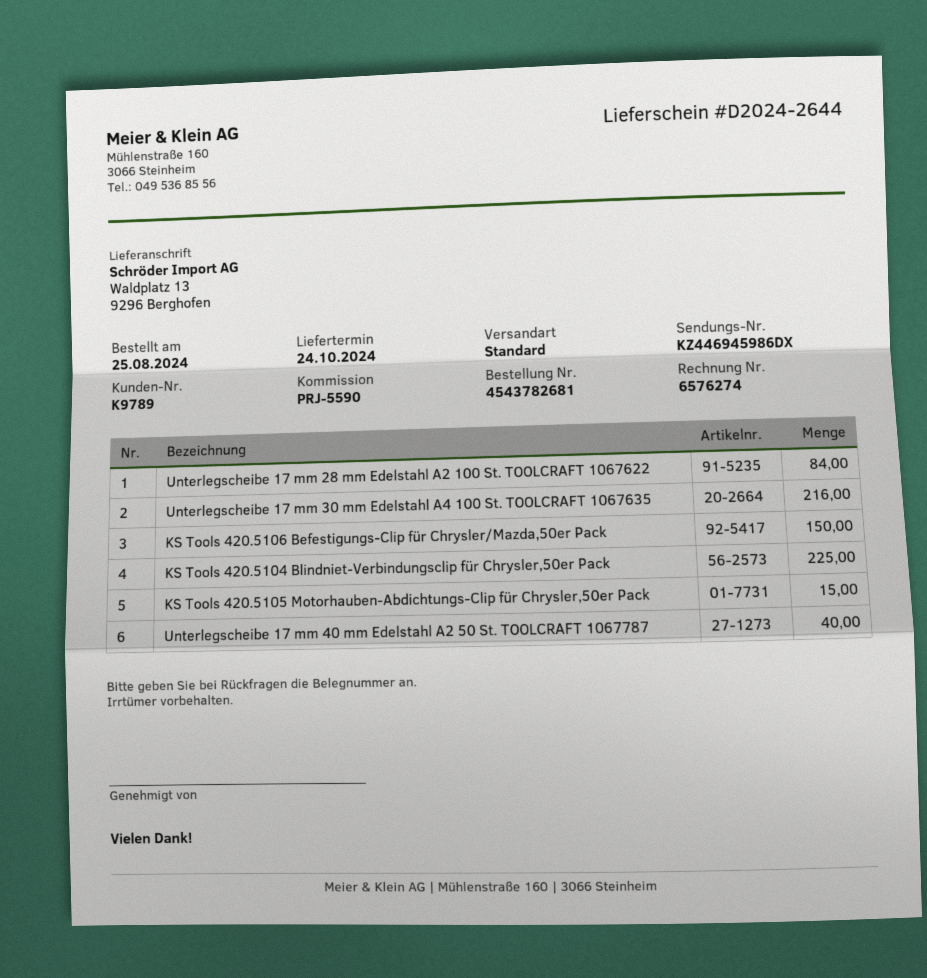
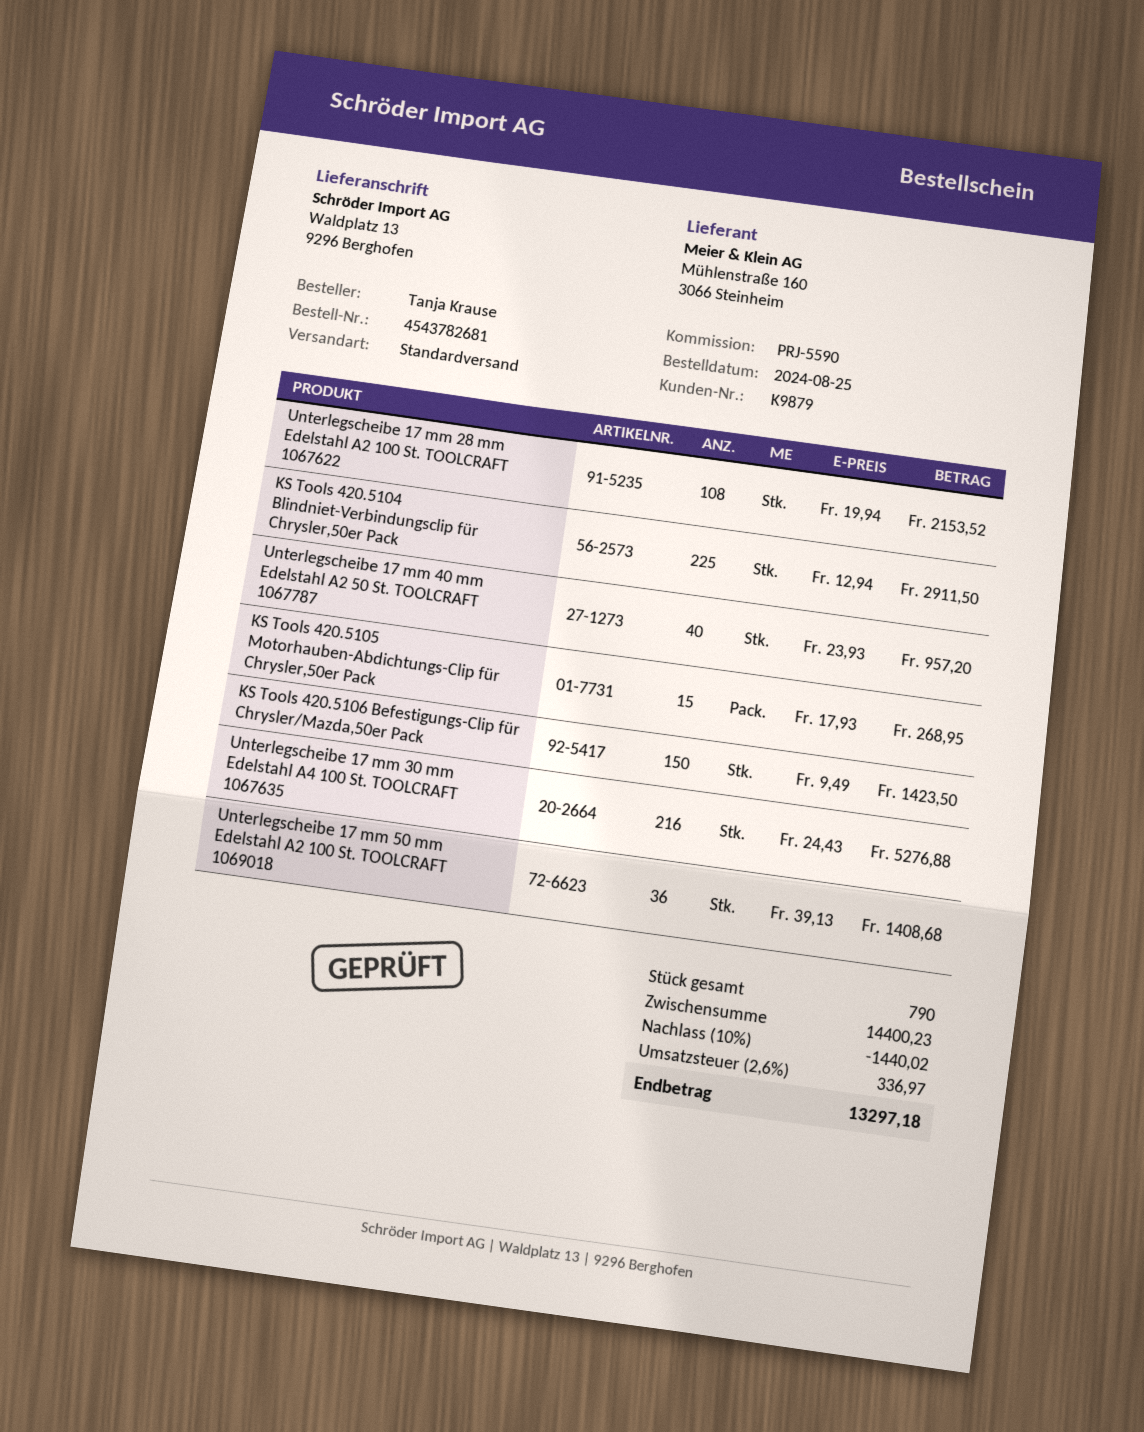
customer number: K9789 -> K9879
Unterlegscheibe 17 mm 28 mm Edelstahl A2 100 St. TOOLCRAFT 1067622: 84 -> 108
Unterlegscheibe 17 mm 50 mm Edelstahl A2 100 St. TOOLCRAFT 1069018: none -> 36

